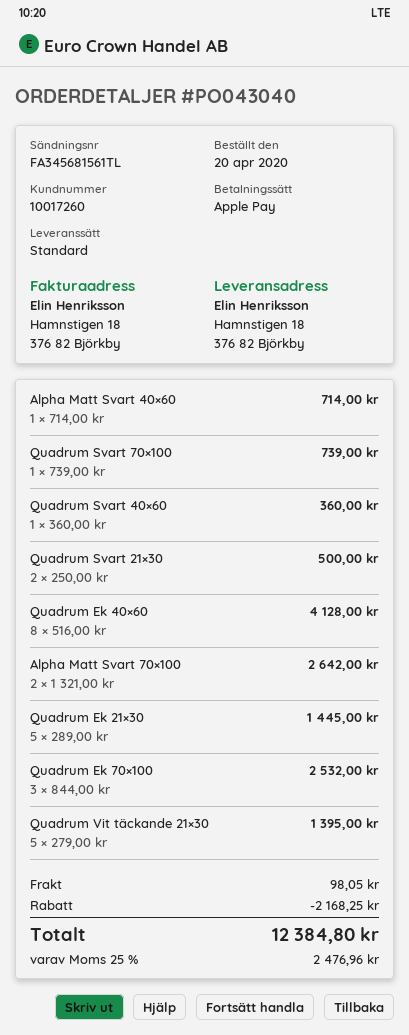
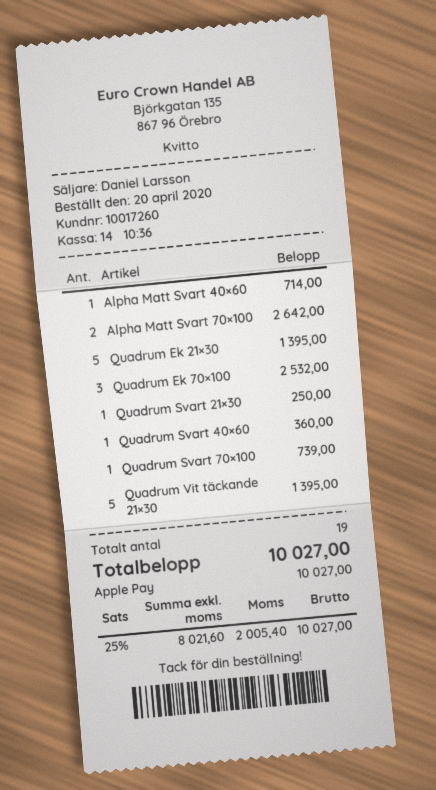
Quadrum Svart 21×30: 2 for 500.00 -> 1 for 250.00
Quadrum Ek 40×60: 8 for 4128.00 -> none
Quadrum Ek 21×30: 5 for 1445.00 -> 5 for 1395.00
discount: 2168.25 -> none
shipping: 98.05 -> none
tax: 25% = 2476.96 -> 25% = 2005.40
total: 12384.80 -> 10027.00

